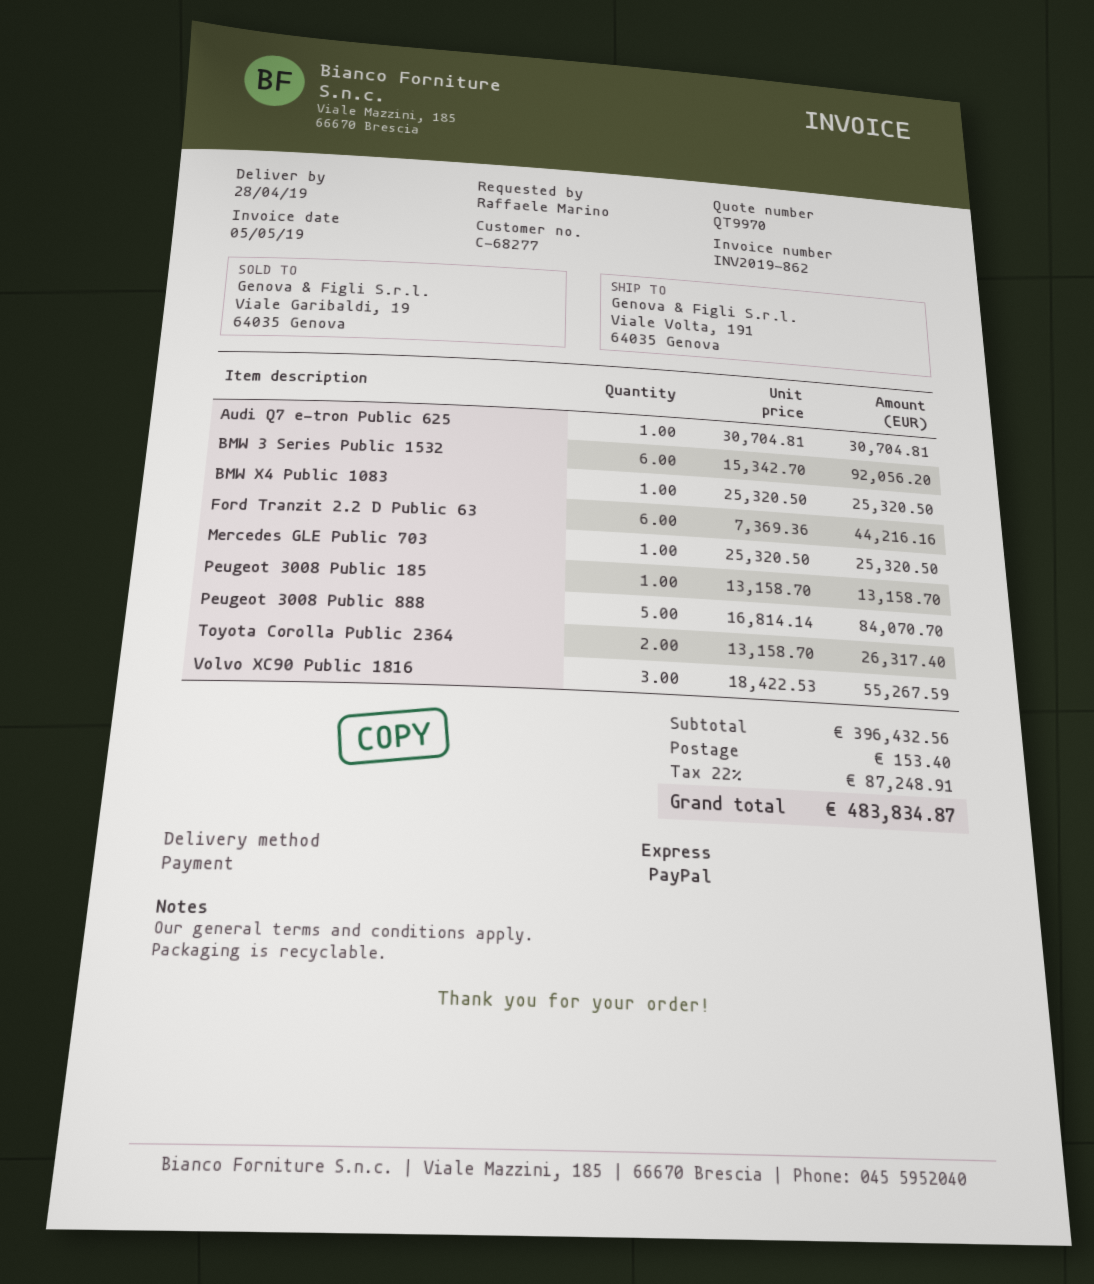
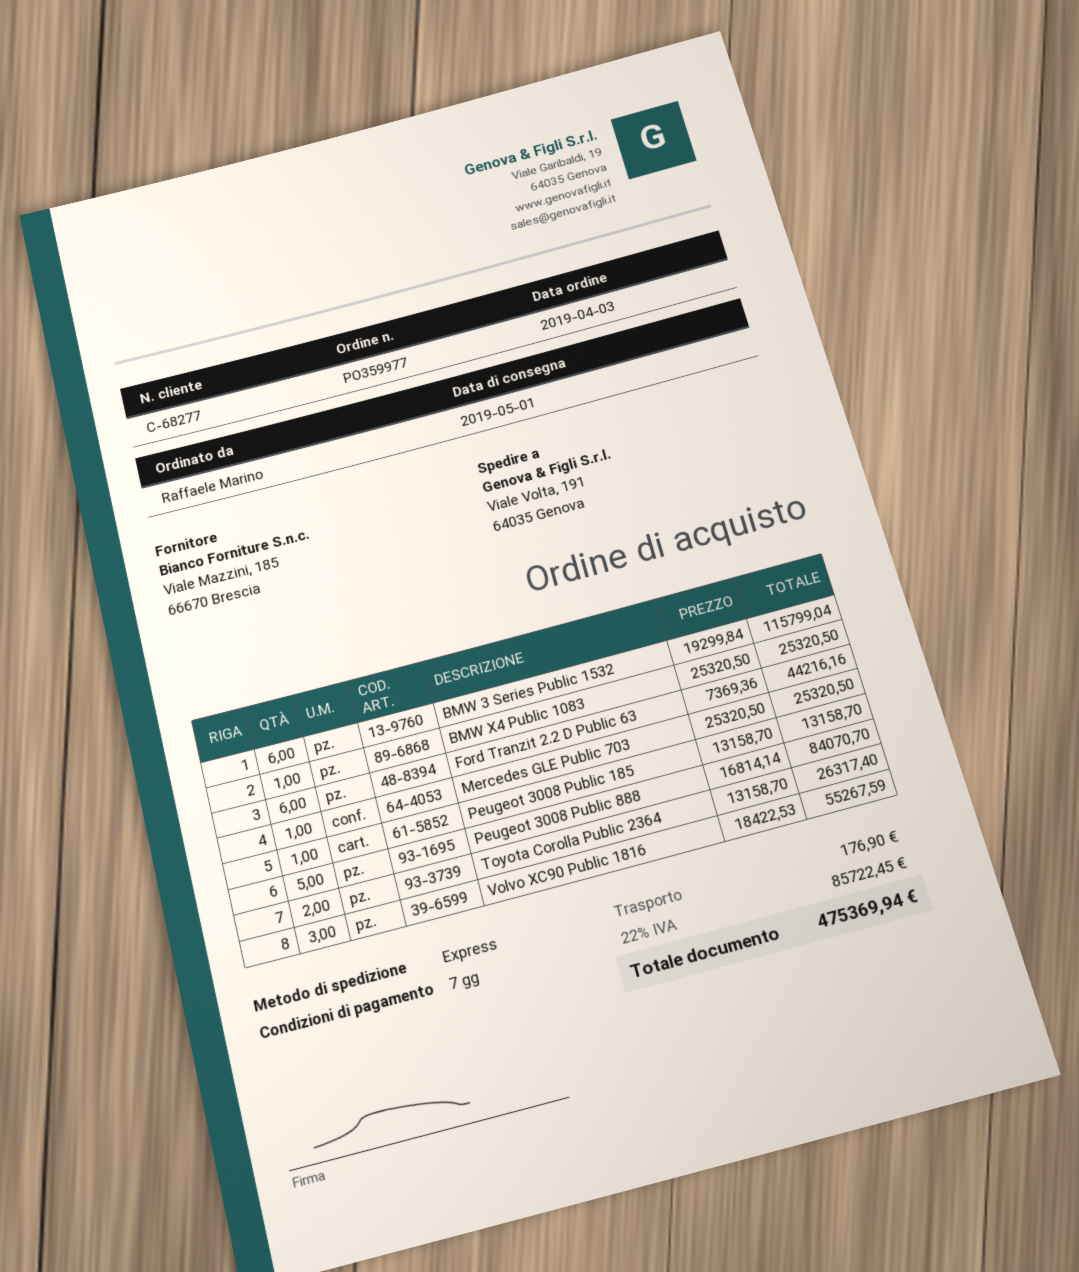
delivery date: 2019-04-28 -> 2019-05-01
Audi Q7 e-tron Public 625: 1 x 30704.81 = 30704.81 -> none
BMW 3 Series Public 1532: 6 x 15342.70 = 92056.20 -> 6 x 19299.84 = 115799.04
shipping: 153.40 -> 176.90
tax: 22% = 87248.91 -> 22% = 85722.45
total: 483834.87 -> 475369.94

